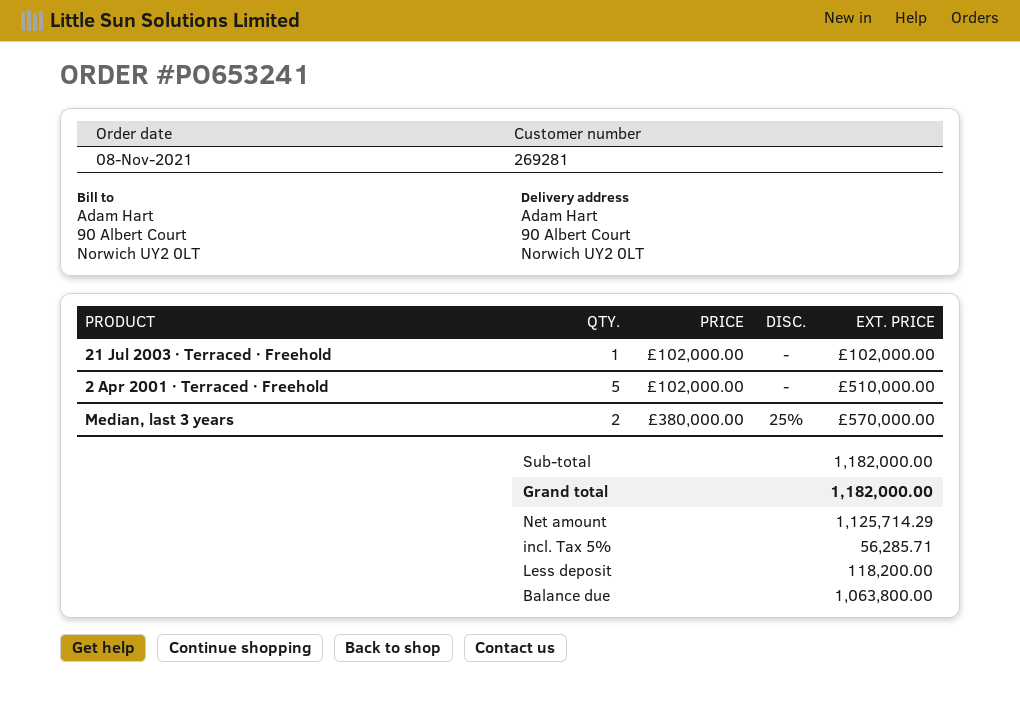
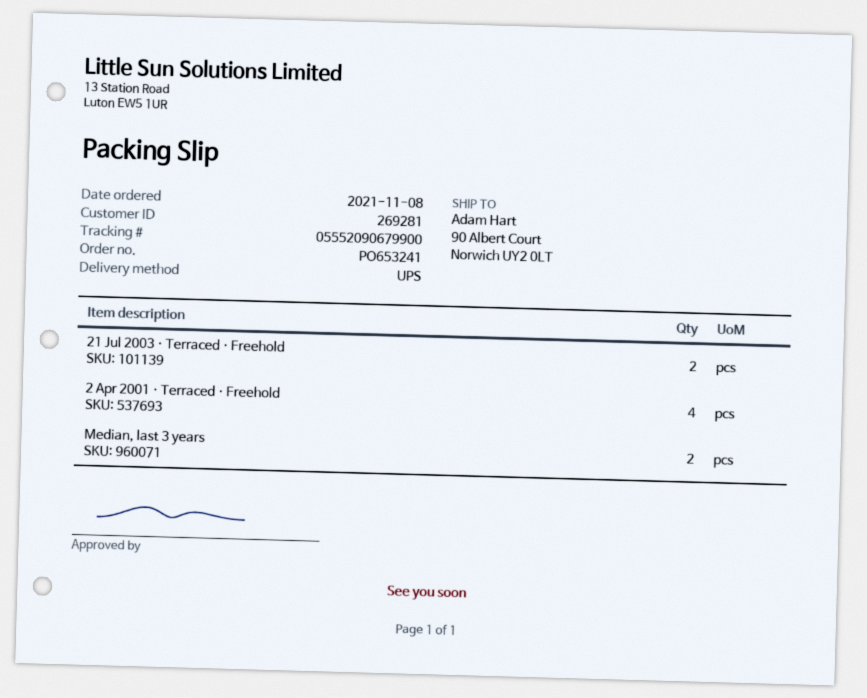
21 Jul 2003 · Terraced · Freehold: 1 -> 2
2 Apr 2001 · Terraced · Freehold: 5 -> 4

